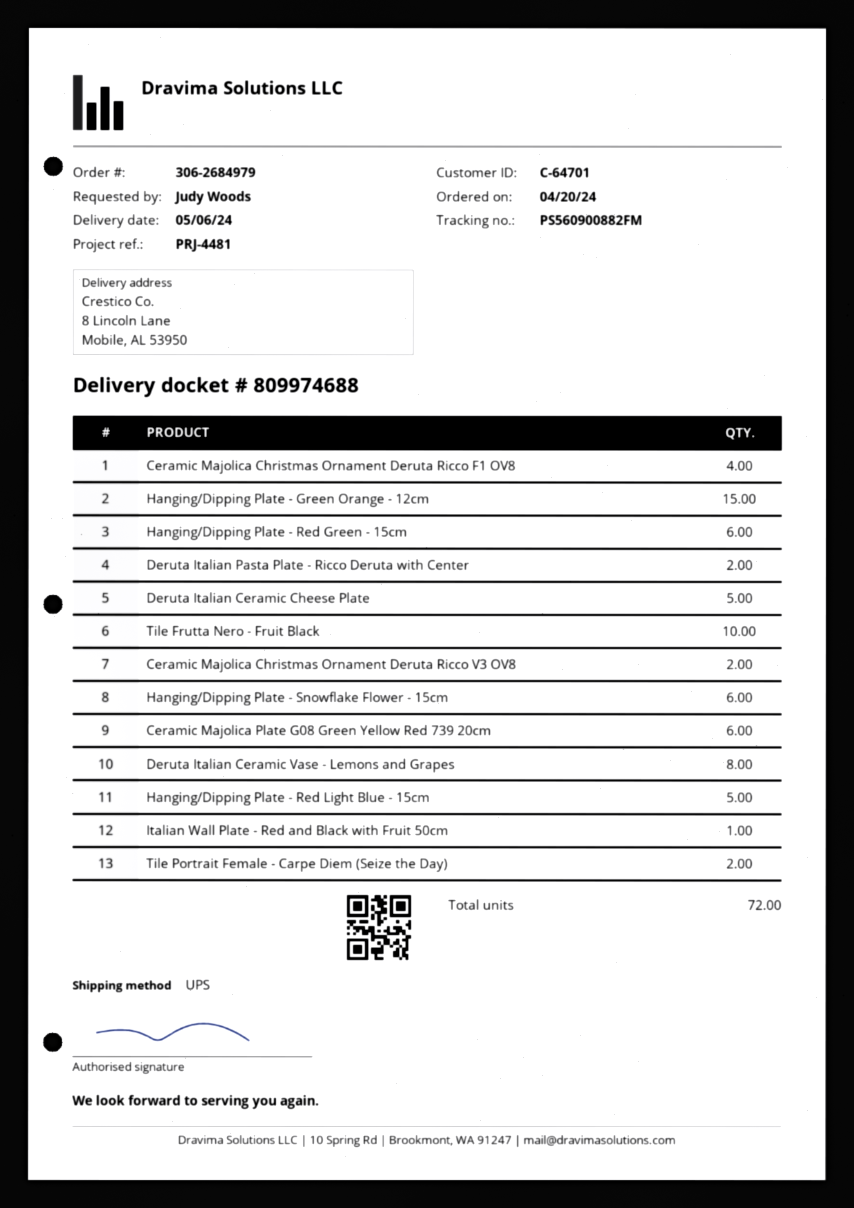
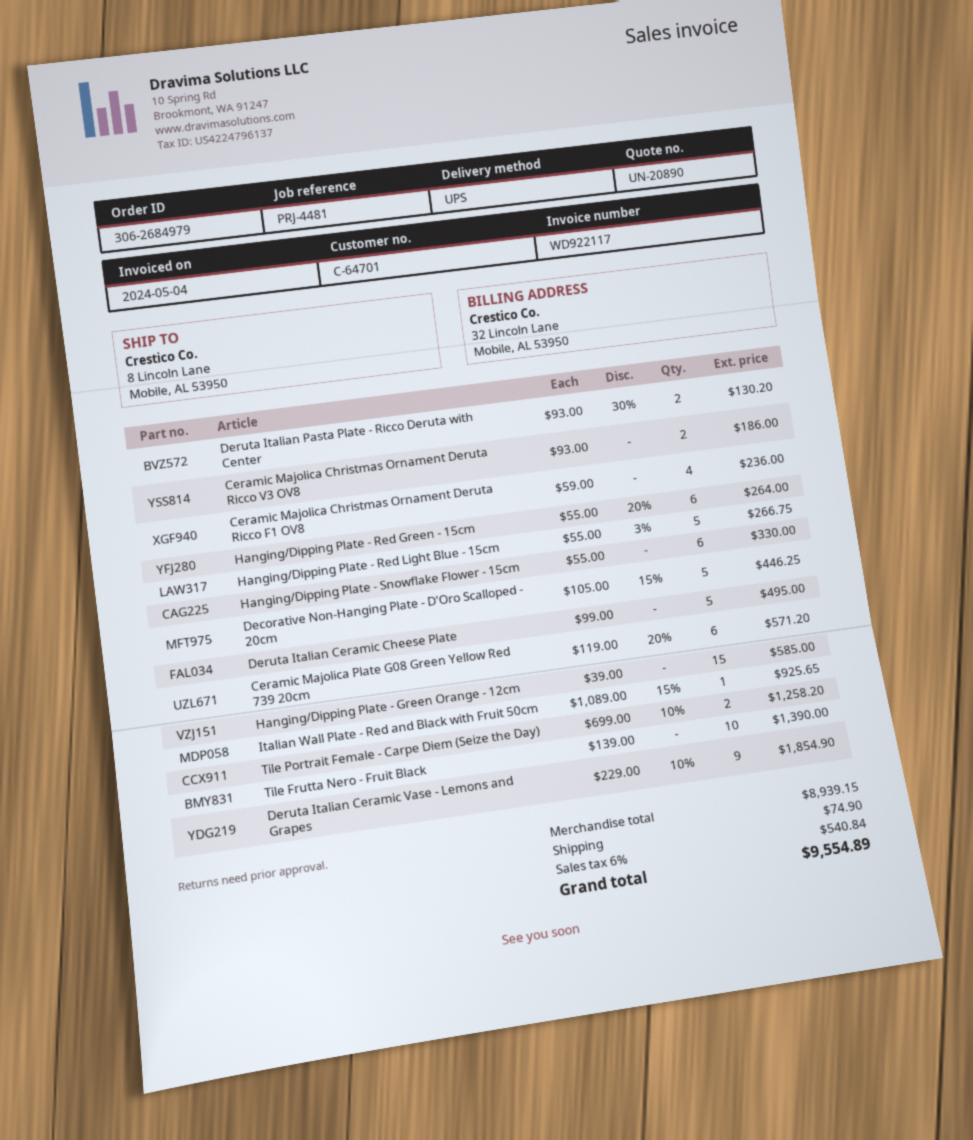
Deruta Italian Ceramic Vase - Lemons and Grapes: 8 -> 9
Decorative Non-Hanging Plate - D'Oro Scalloped - 20cm: none -> 5

